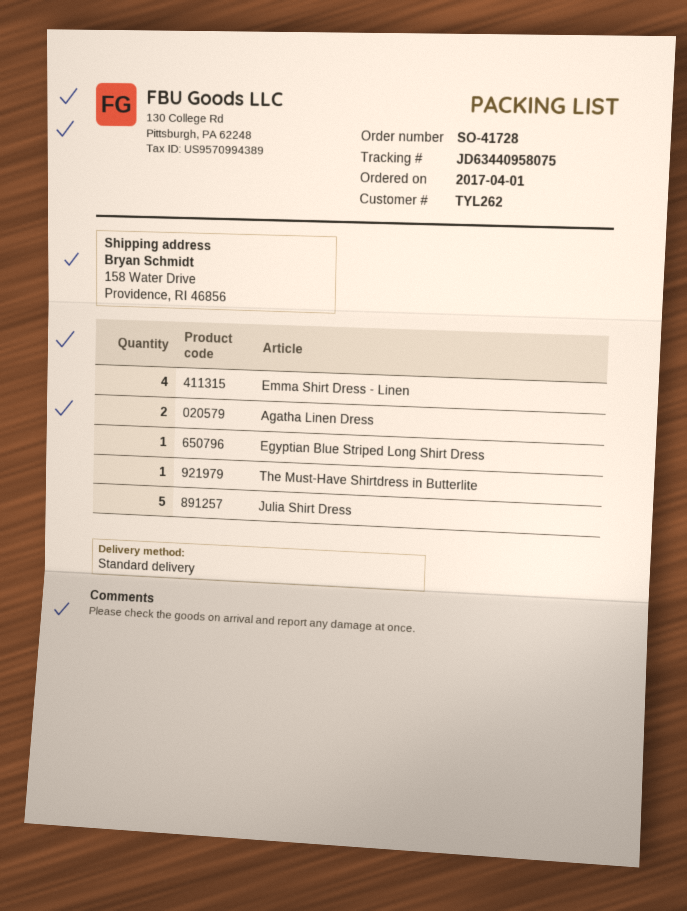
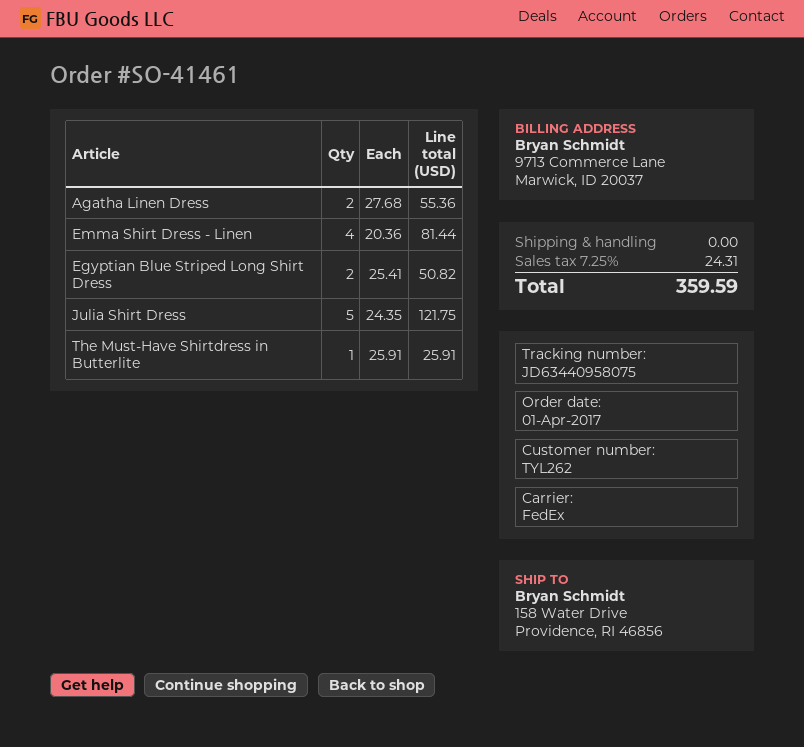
order number: SO-41728 -> SO-41461
shipping method: standard -> FedEx
Egyptian Blue Striped Long Shirt Dress: 1 -> 2

